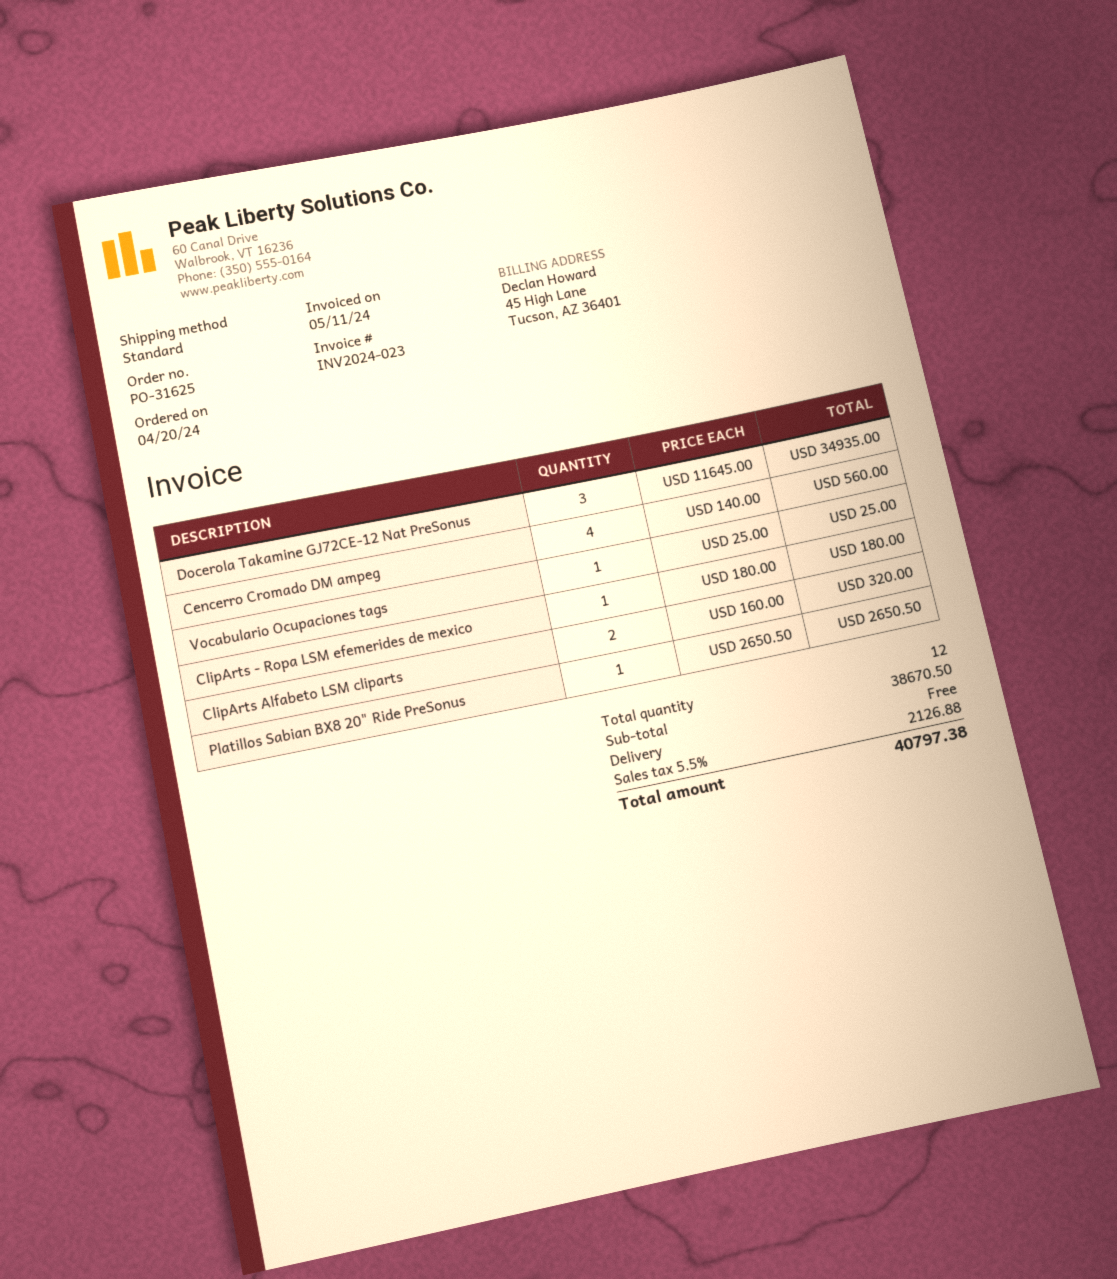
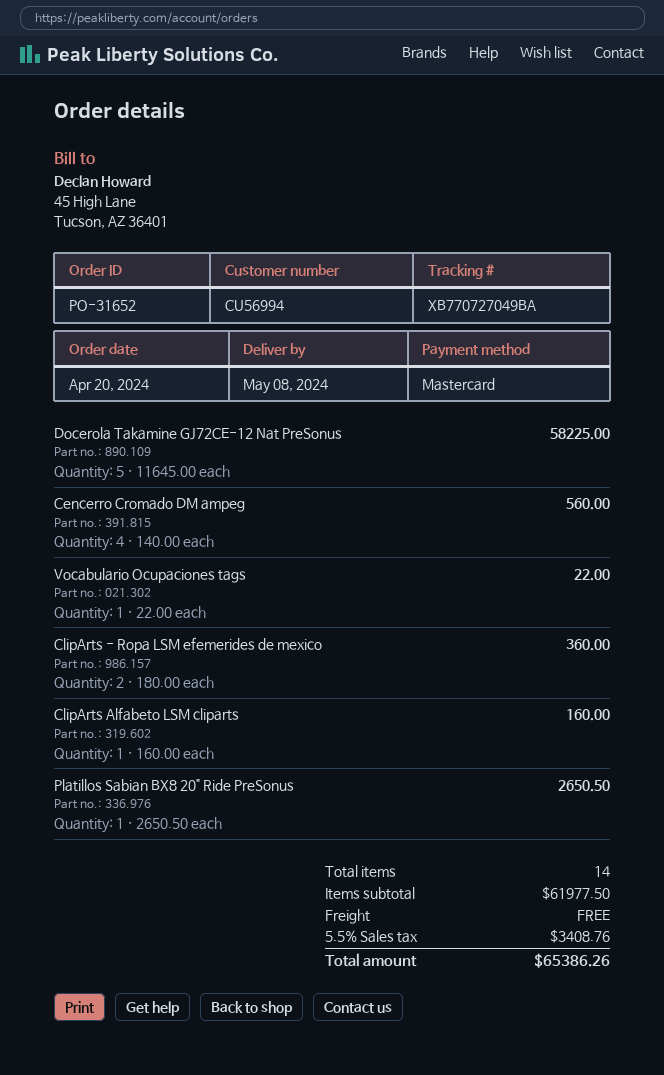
order number: PO-31625 -> PO-31652
Docerola Takamine GJ72CE-12 Nat PreSonus: 3 x 11645.00 = 34935.00 -> 5 x 11645.00 = 58225.00
Vocabulario Ocupaciones tags: 1 x 25.00 = 25.00 -> 1 x 22.00 = 22.00
ClipArts - Ropa LSM efemerides de mexico: 1 x 180.00 = 180.00 -> 2 x 180.00 = 360.00
ClipArts Alfabeto LSM cliparts: 2 x 160.00 = 320.00 -> 1 x 160.00 = 160.00
total quantity: 12 -> 14
subtotal: 38670.50 -> 61977.50
tax: 5.5% = 2126.88 -> 5.5% = 3408.76
total: 40797.38 -> 65386.26

